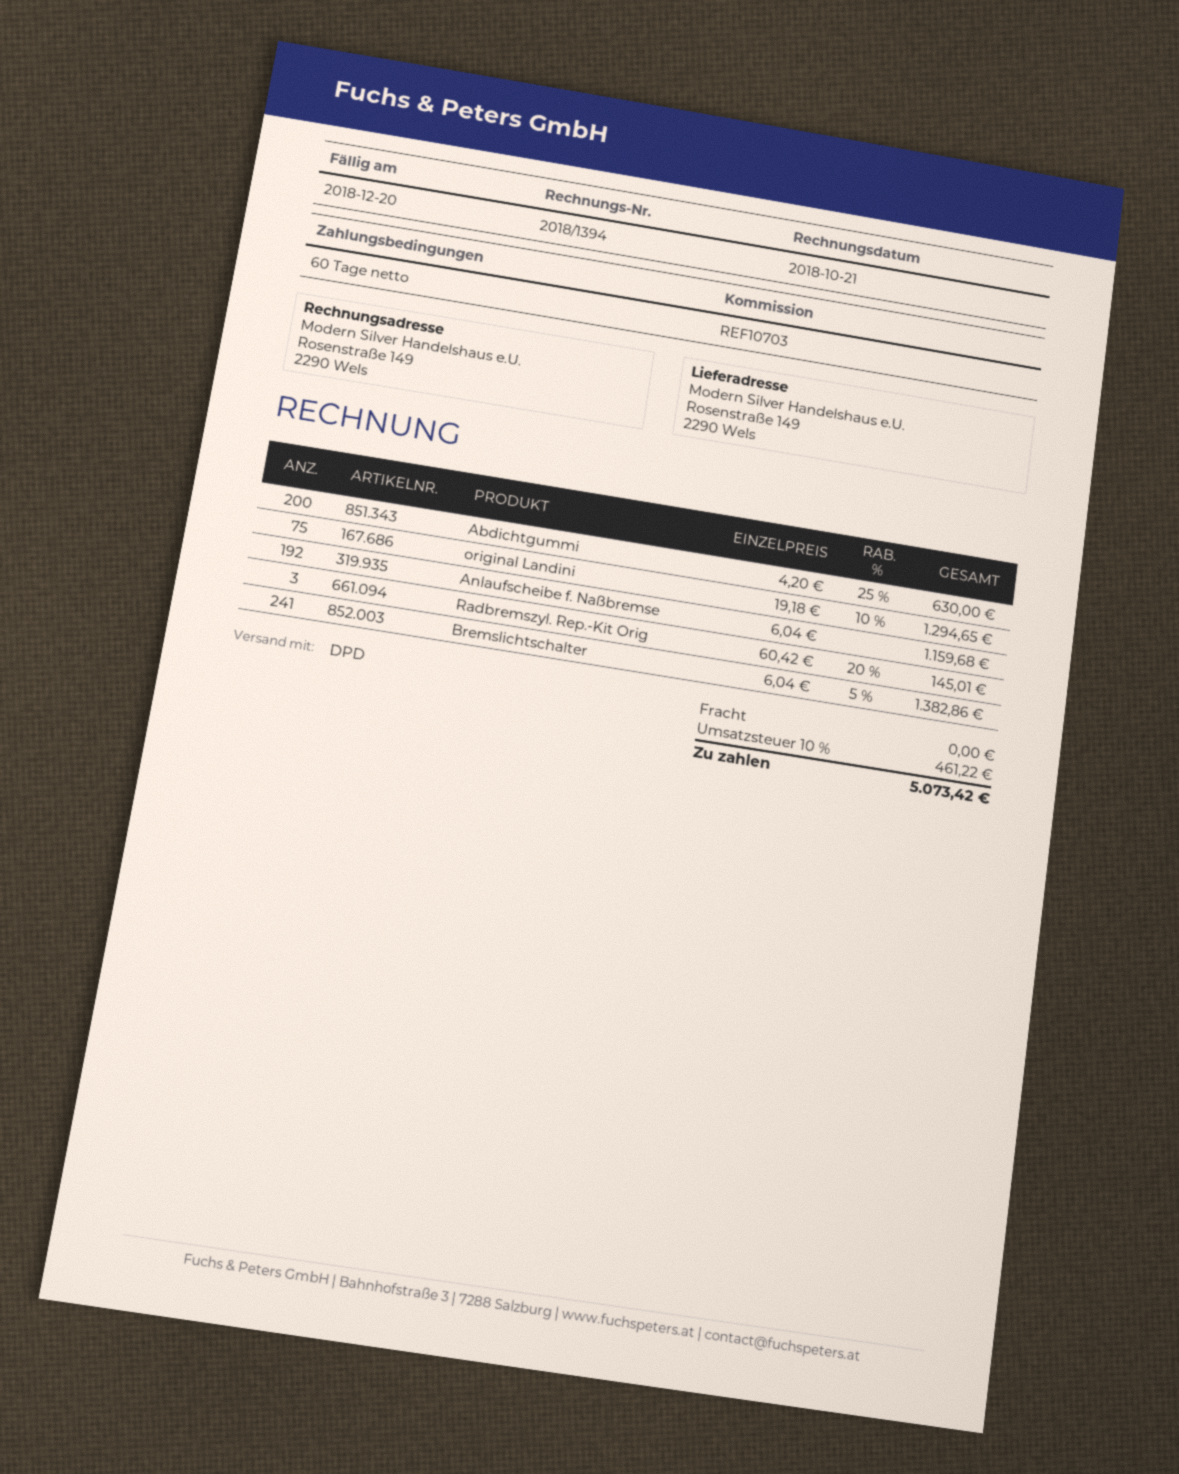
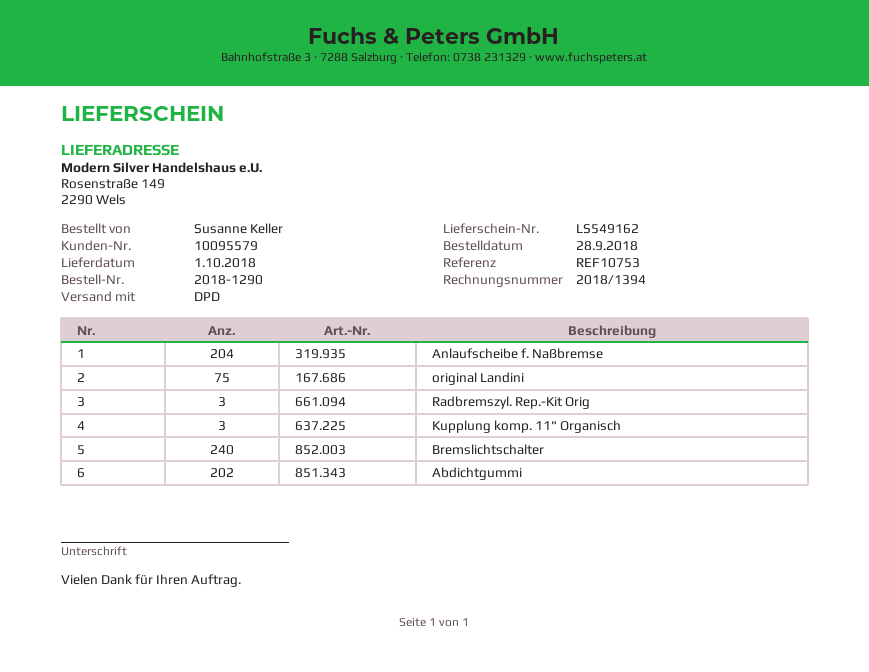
reference: REF10703 -> REF10753
Abdichtgummi: 200 -> 202
Anlaufscheibe f. Naßbremse: 192 -> 204
Bremslichtschalter: 241 -> 240
Kupplung komp. 11" Organisch: none -> 3

